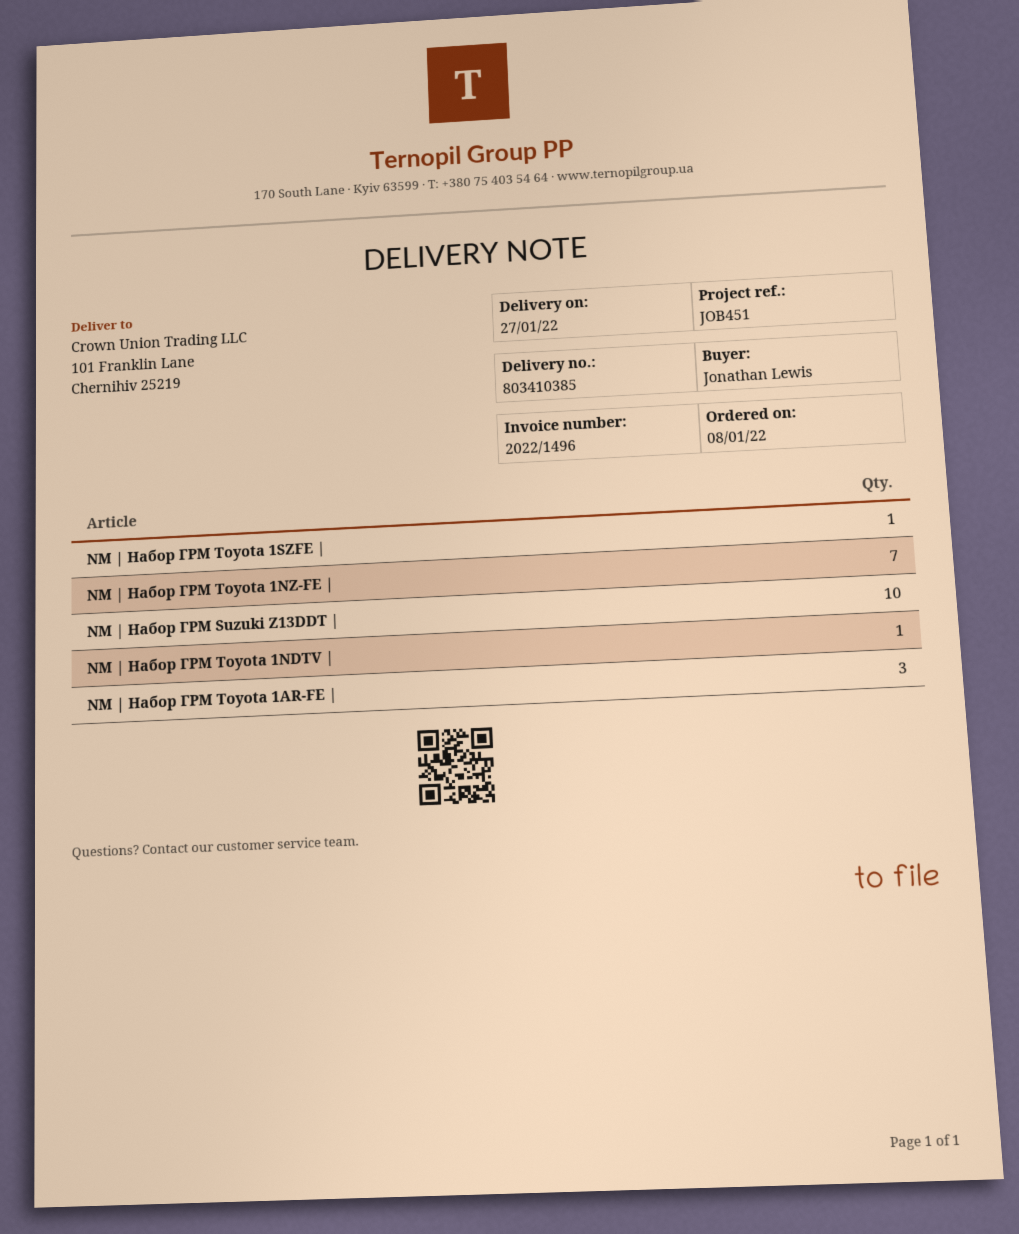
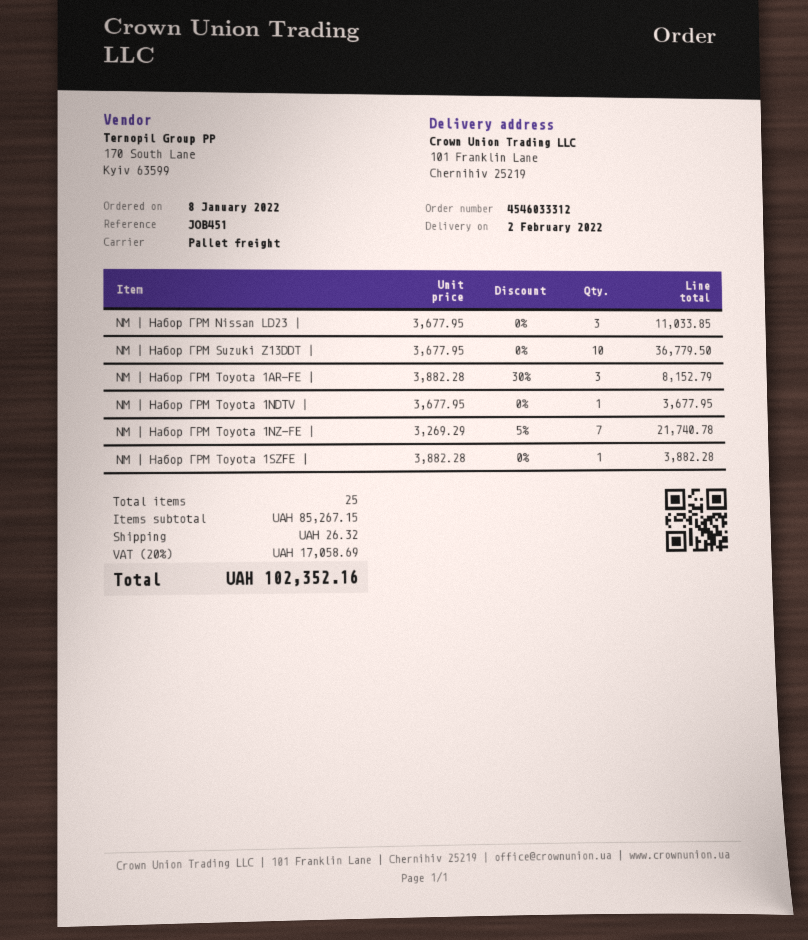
delivery date: 2022-01-27 -> 2022-02-02
NM | Набор ГРМ Nissan LD23 |: none -> 3

